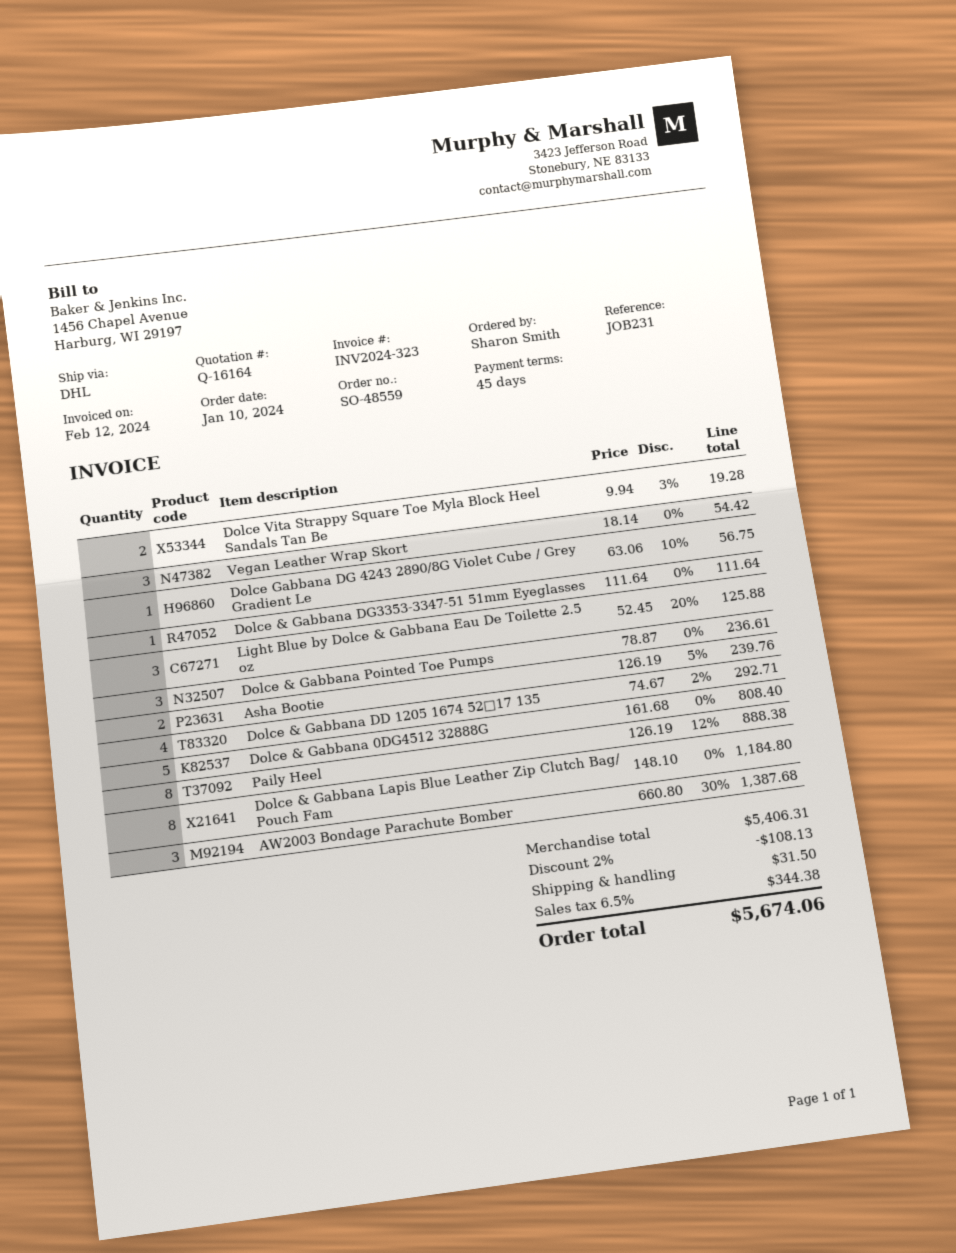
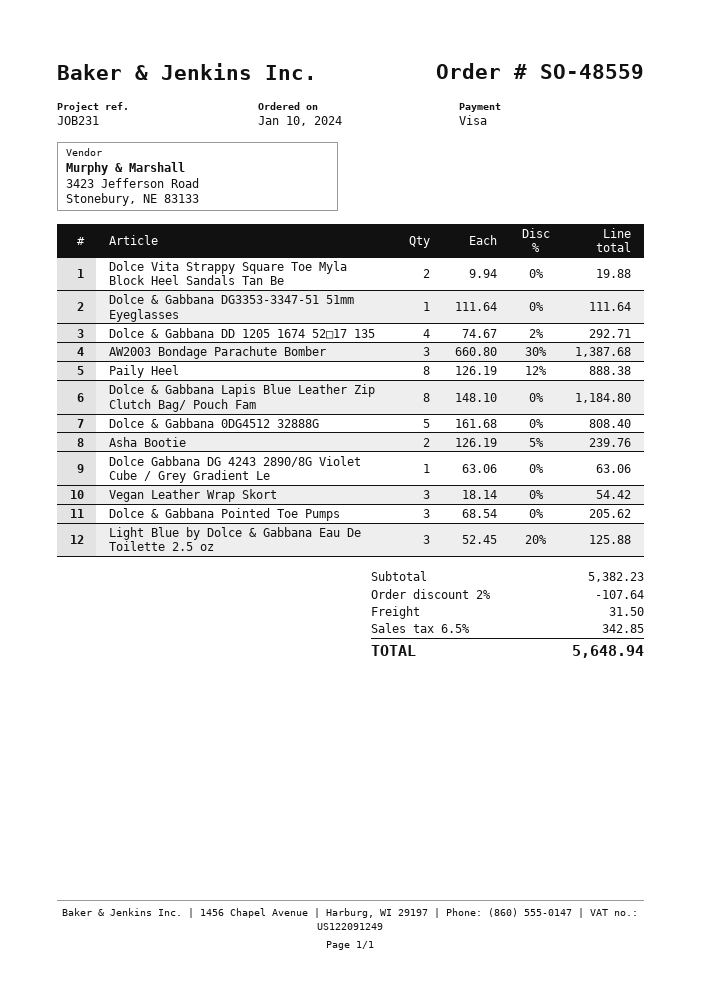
Dolce Vita Strappy Square Toe Myla Block Heel Sandals Tan Be: 2 x 9.94 - 3% = 19.28 -> 2 x 9.94 = 19.88
Dolce Gabbana DG 4243 2890/8G Violet Cube / Grey Gradient Le: 1 x 63.06 - 10% = 56.75 -> 1 x 63.06 = 63.06
Dolce & Gabbana Pointed Toe Pumps: 3 x 78.87 = 236.61 -> 3 x 68.54 = 205.62
subtotal: 5406.31 -> 5382.23
discount: 2% = 108.13 -> 2% = 107.64
tax: 6.5% = 344.38 -> 6.5% = 342.85
total: 5674.06 -> 5648.94

